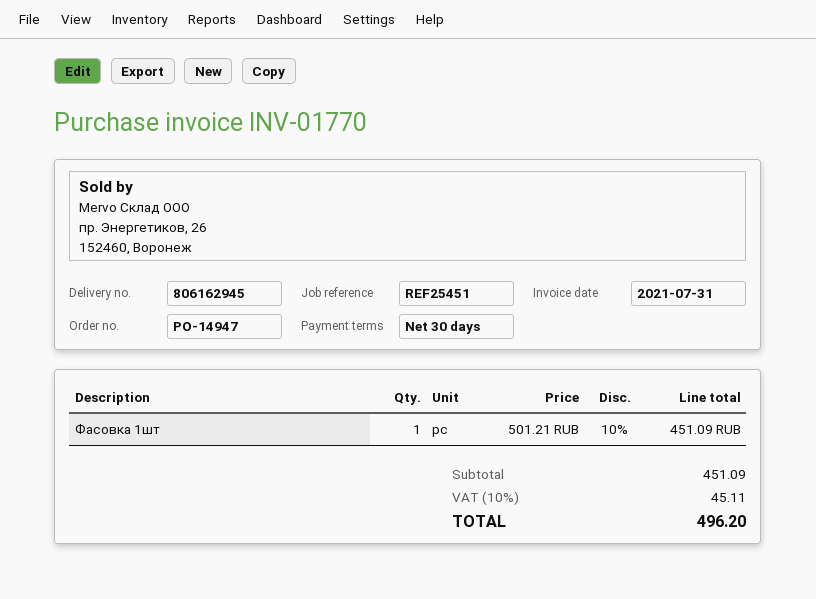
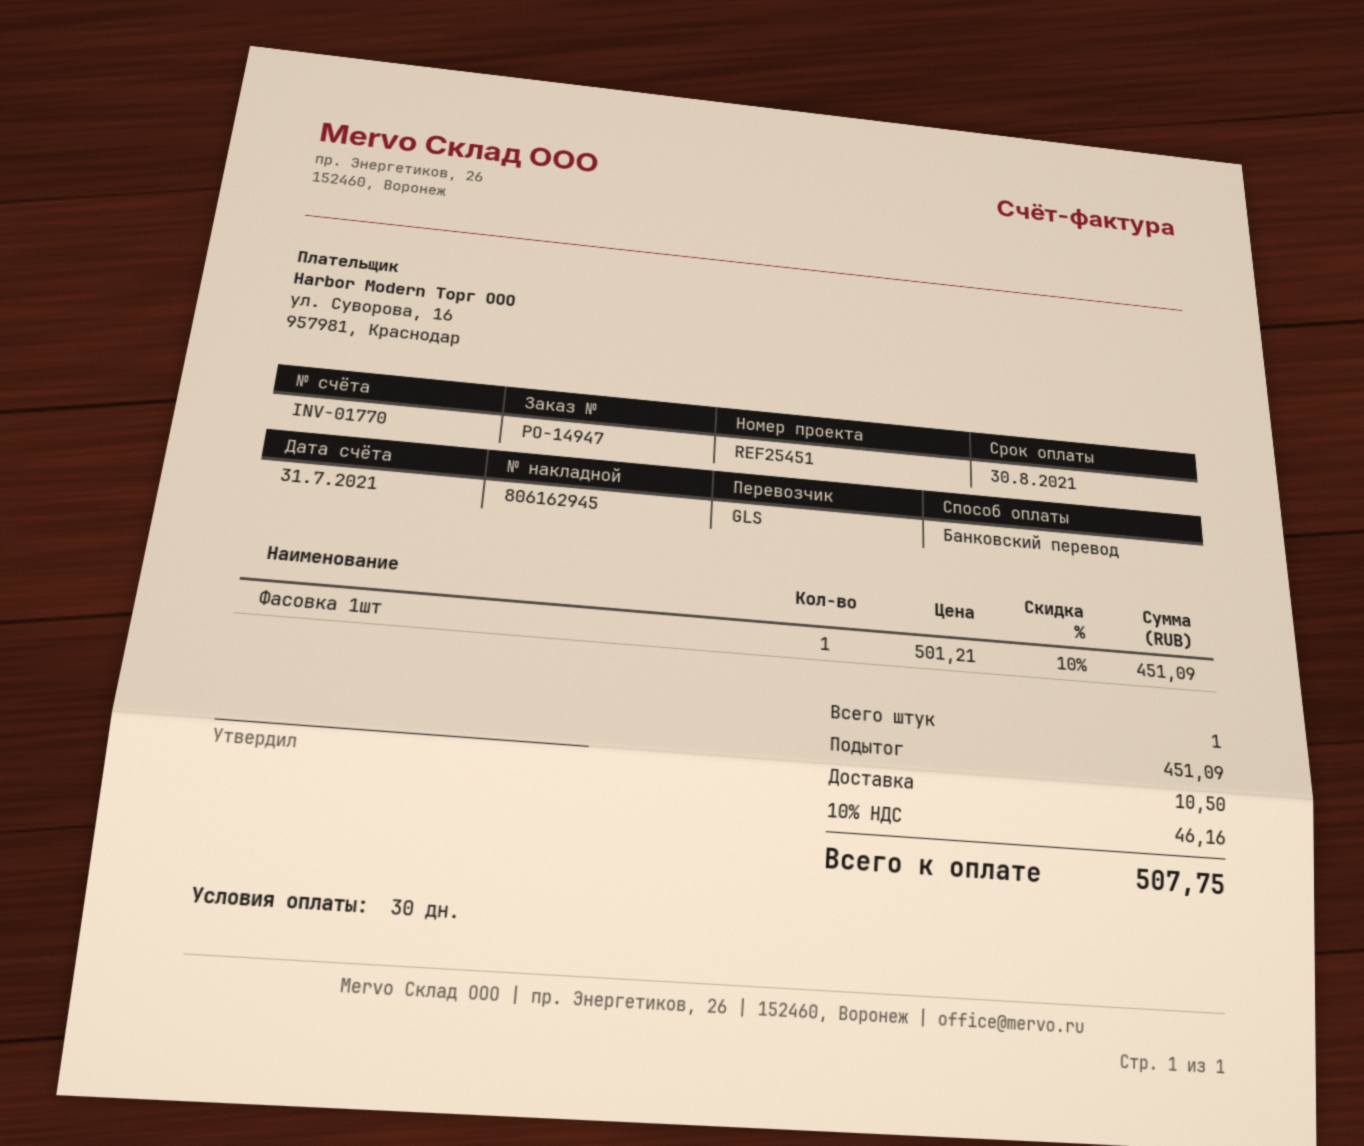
shipping: none -> 10.50
tax: 10% = 45.11 -> 10% = 46.16
total: 496.20 -> 507.75

